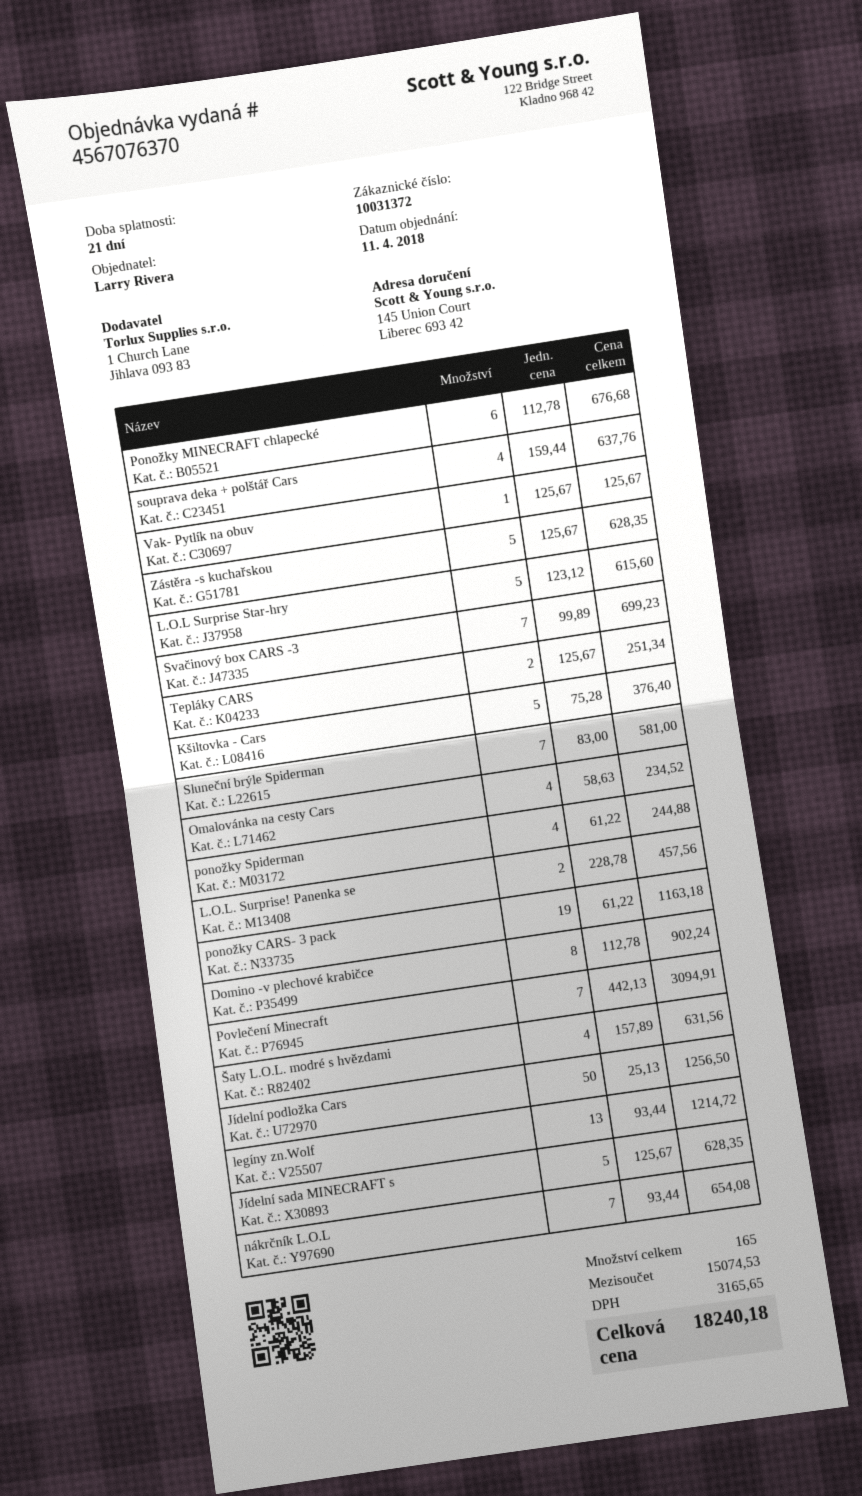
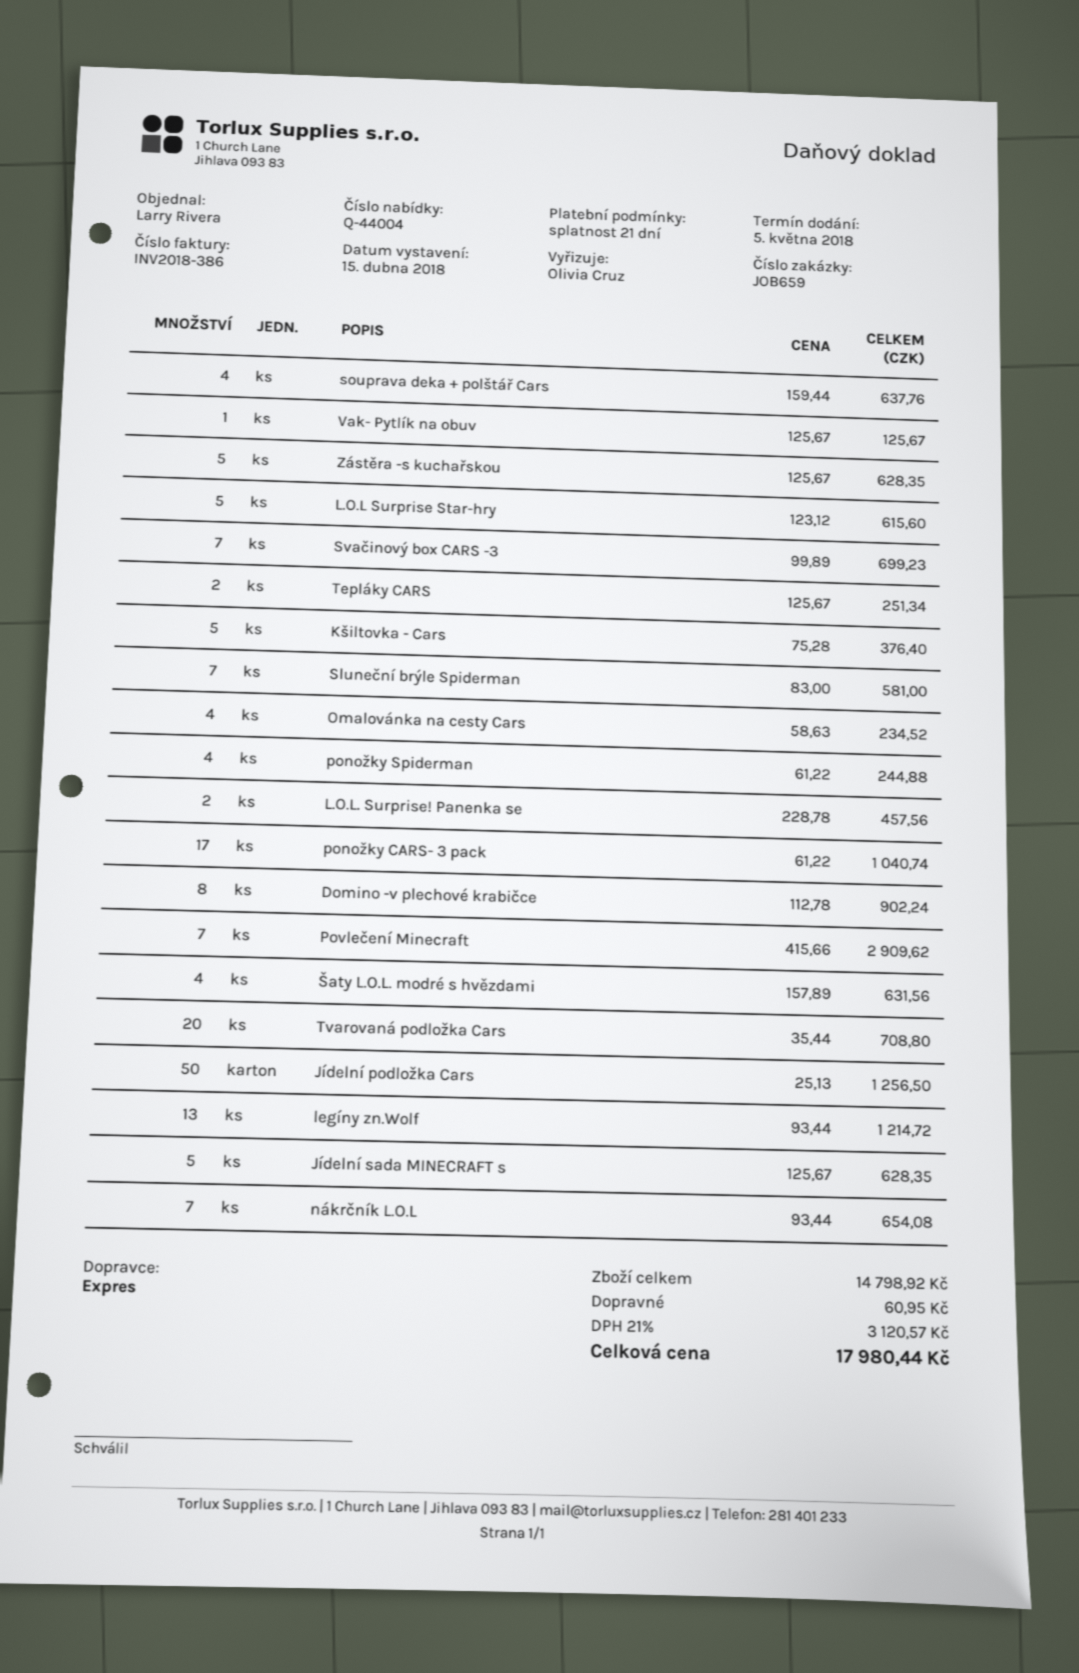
Ponožky MINECRAFT chlapecké: 6 x 112.78 = 676.68 -> none
ponožky CARS- 3 pack: 19 x 61.22 = 1163.18 -> 17 x 61.22 = 1040.74
Povlečení Minecraft: 7 x 442.13 = 3094.91 -> 7 x 415.66 = 2909.62
Tvarovaná podložka Cars: none -> 20 x 35.44 = 708.80
subtotal: 15074.53 -> 14798.92
shipping: none -> 60.95
tax: 3165.65 -> 3120.57
total: 18240.18 -> 17980.44

